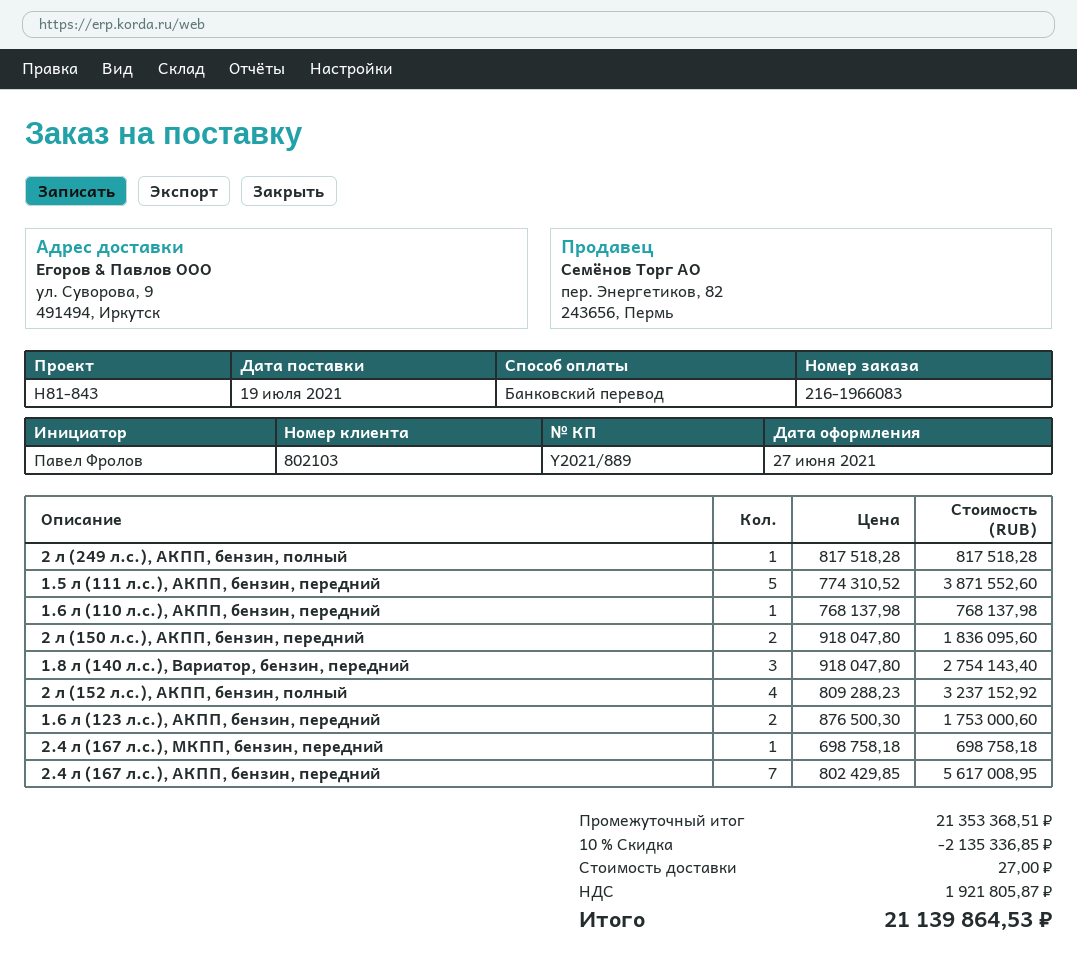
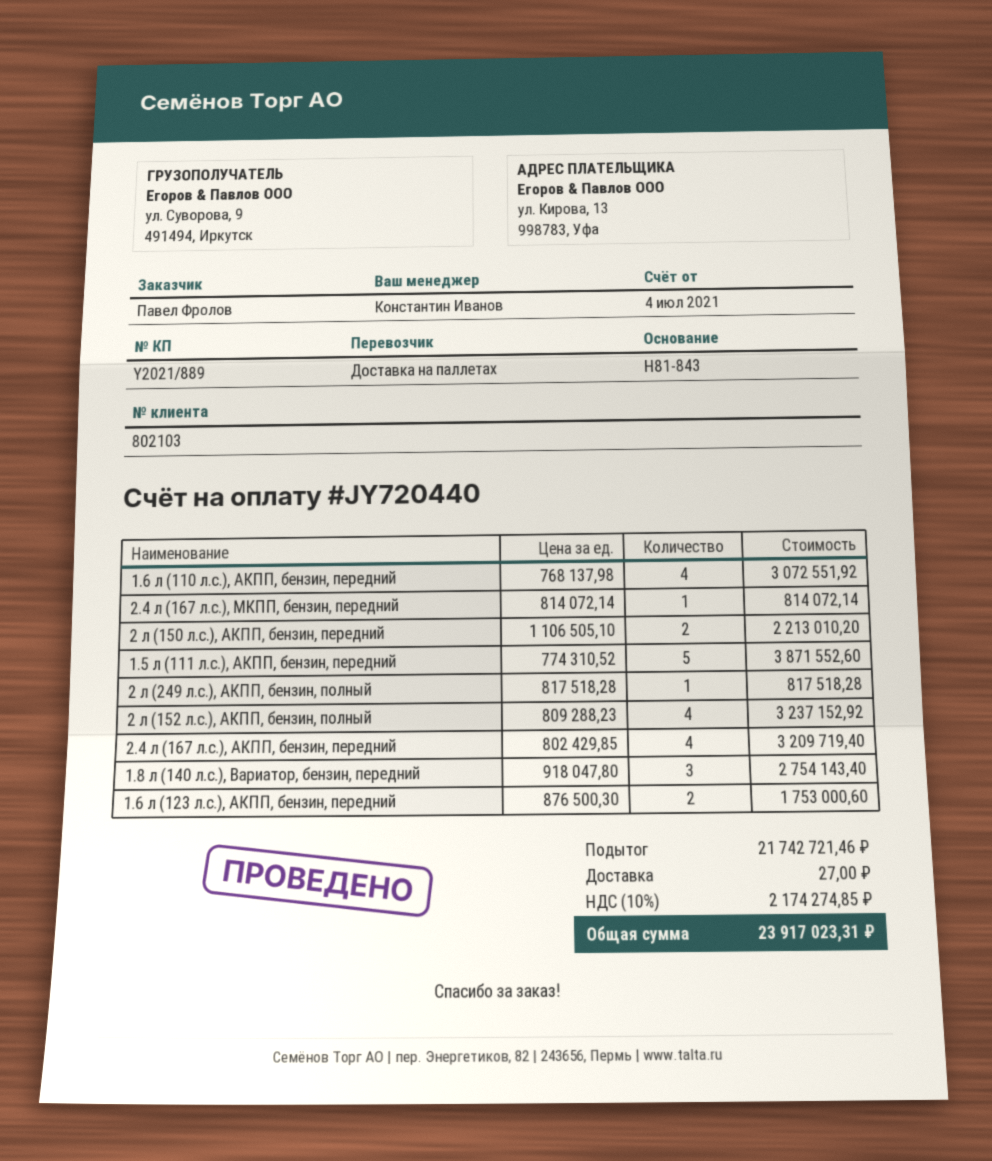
1.6 л (110 л.с.), АКПП, бензин, передний: 1 x 768137.98 = 768137.98 -> 4 x 768137.98 = 3072551.92
2 л (150 л.с.), АКПП, бензин, передний: 2 x 918047.80 = 1836095.60 -> 2 x 1106505.10 = 2213010.20
2.4 л (167 л.с.), МКПП, бензин, передний: 1 x 698758.18 = 698758.18 -> 1 x 814072.14 = 814072.14
2.4 л (167 л.с.), АКПП, бензин, передний: 7 x 802429.85 = 5617008.95 -> 4 x 802429.85 = 3209719.40
subtotal: 21353368.51 -> 21742721.46
discount: 10% = 2135336.85 -> none
tax: 1921805.87 -> 2174274.85
total: 21139864.53 -> 23917023.31

